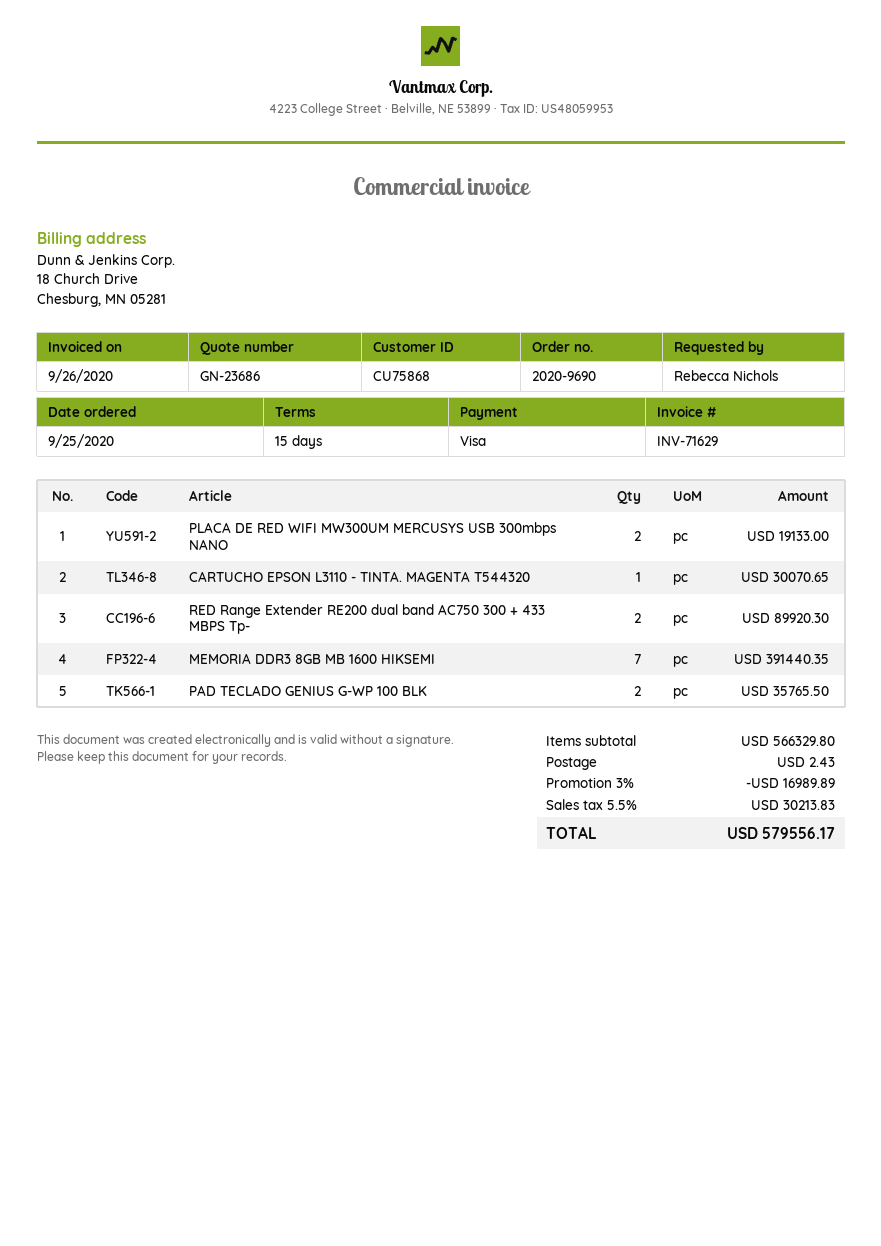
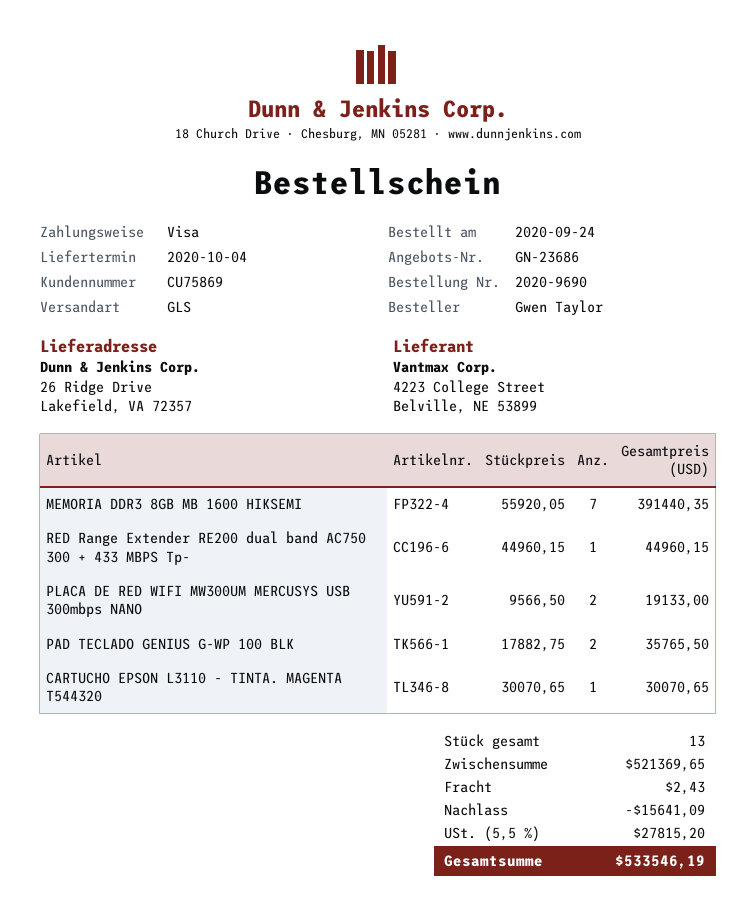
order date: 2020-09-25 -> 2020-09-24
customer number: CU75868 -> CU75869
ordered by: Rebecca Nichols -> Gwen Taylor
RED Range Extender RE200 dual band AC750 300 + 433 MBPS Tp-: 2 for 89920.30 -> 1 for 44960.15
subtotal: 566329.80 -> 521369.65
discount: 16989.89 -> 15641.09
tax: 5.5% = 30213.83 -> 5.5% = 27815.20
total: 579556.17 -> 533546.19

